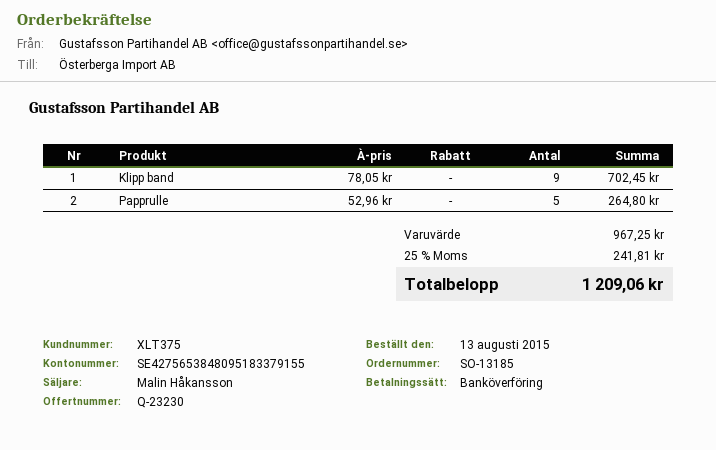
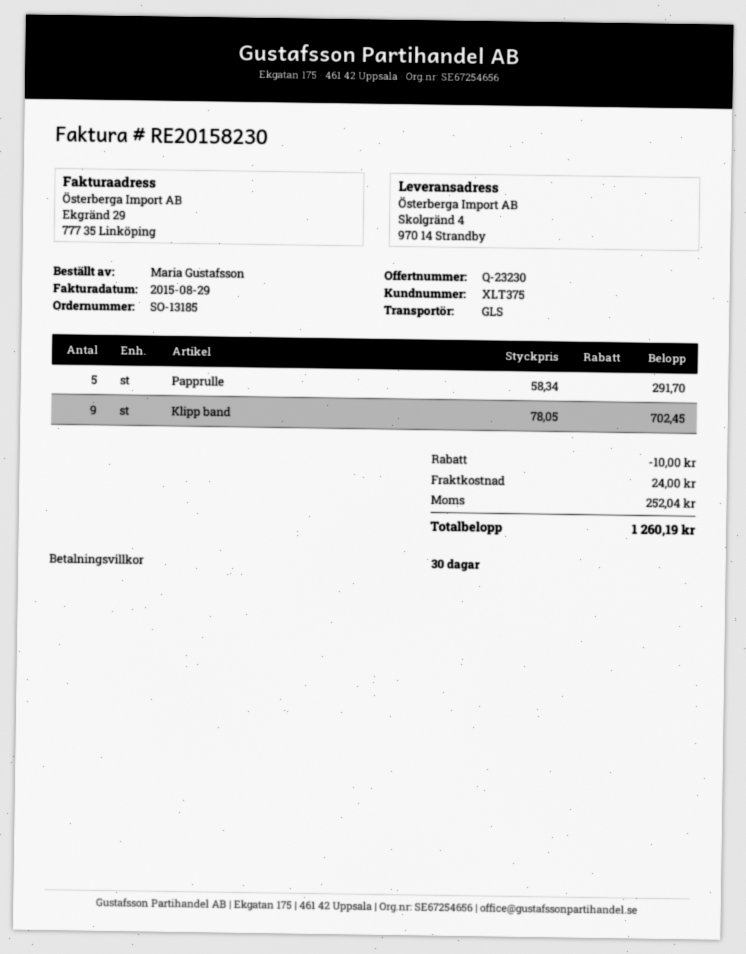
Papprulle: 5 x 52.96 = 264.80 -> 5 x 58.34 = 291.70
discount: none -> 10.00
shipping: none -> 24.00
tax: 241.81 -> 252.04
total: 1209.06 -> 1260.19

